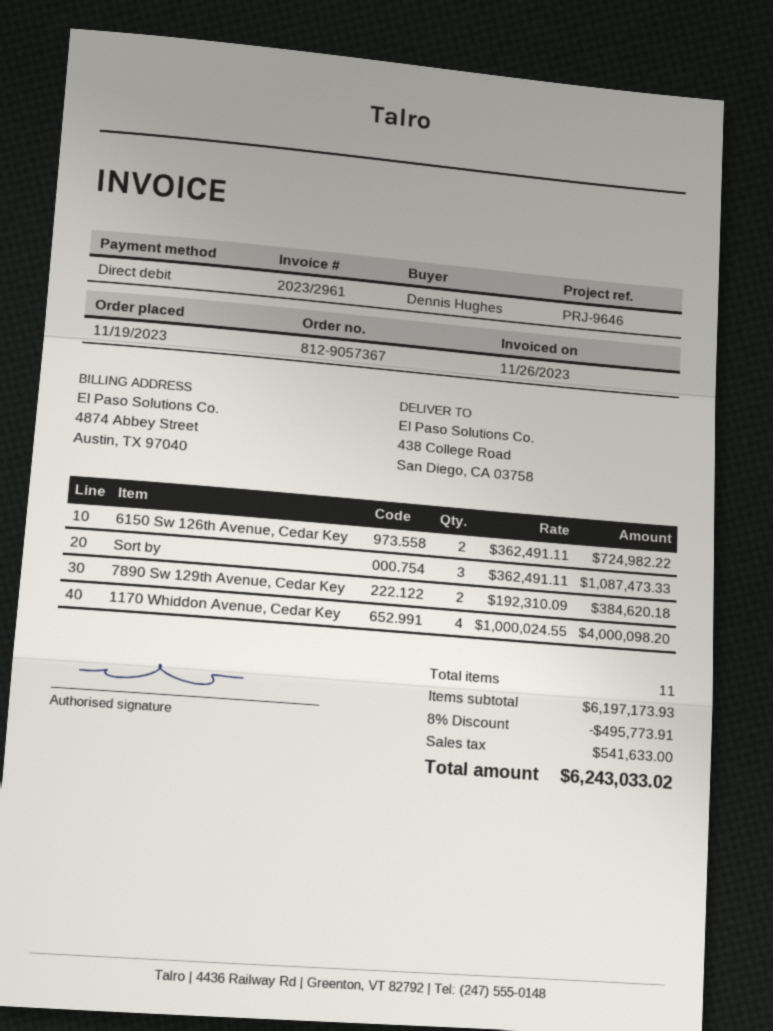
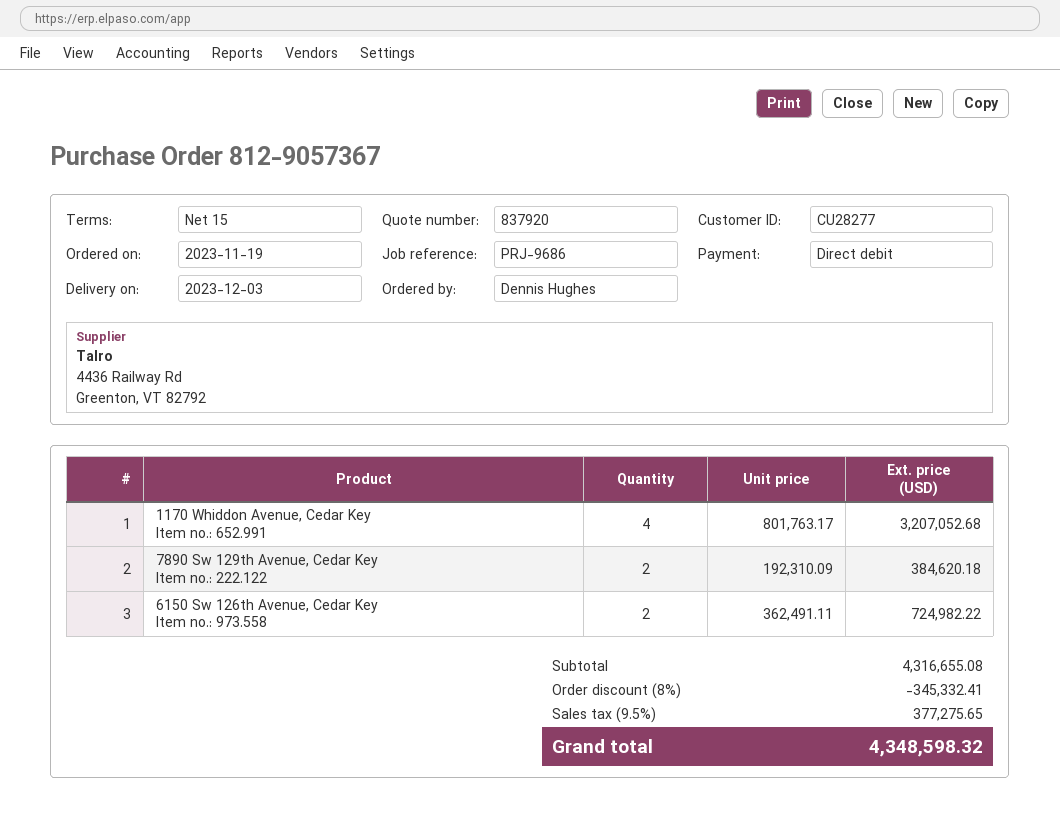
reference: PRJ-9646 -> PRJ-9686
Sort by: 3 x 362491.11 = 1087473.33 -> none
1170 Whiddon Avenue, Cedar Key: 4 x 1000024.55 = 4000098.20 -> 4 x 801763.17 = 3207052.68
subtotal: 6197173.93 -> 4316655.08
discount: 8% = 495773.91 -> 8% = 345332.41
tax: 541633.00 -> 377275.65
total: 6243033.02 -> 4348598.32

